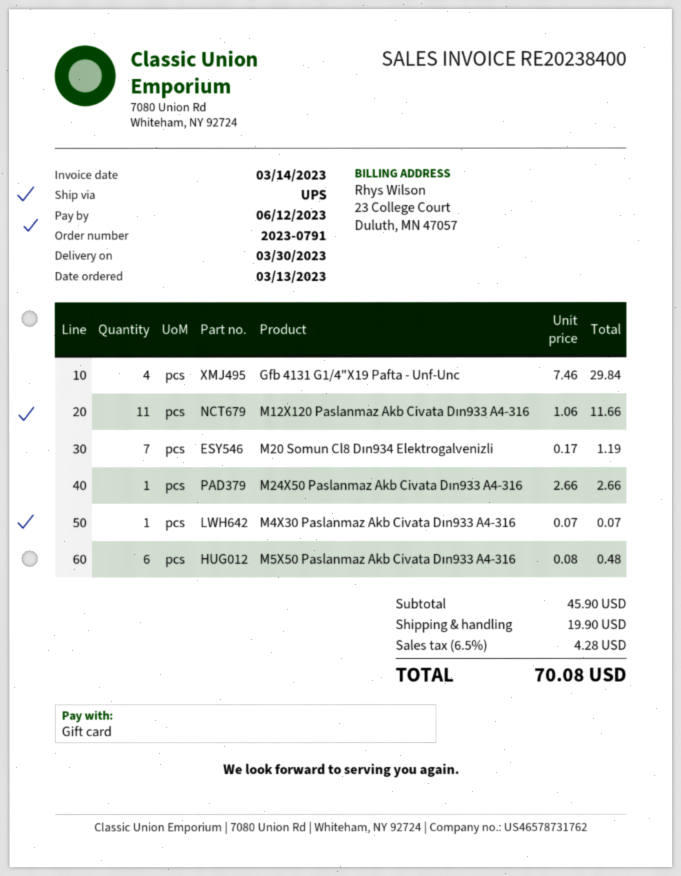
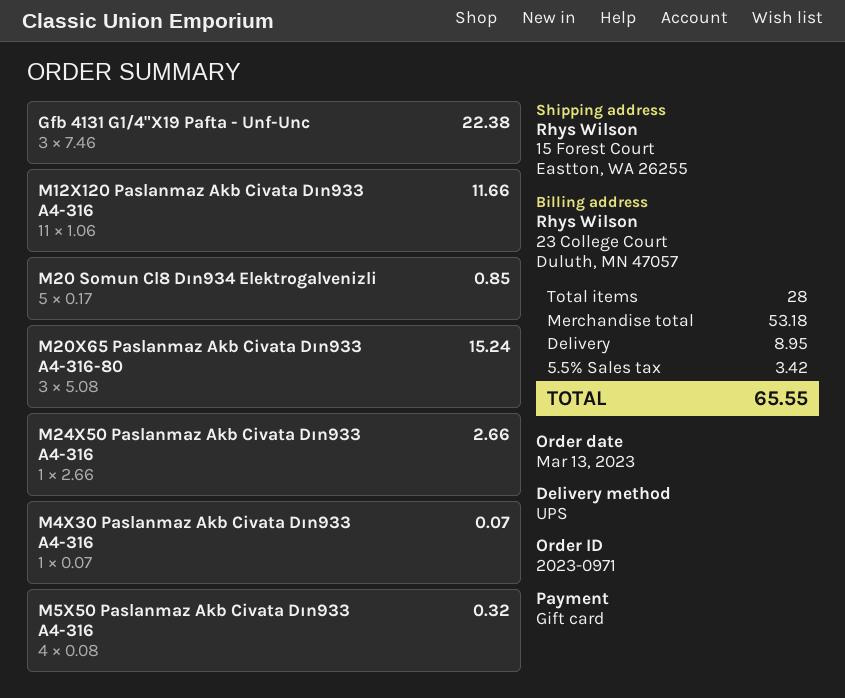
order number: 2023-0791 -> 2023-0971
Gfb 4131 G1/4"X19 Pafta - Unf-Unc: 4 x 7.46 = 29.84 -> 3 x 7.46 = 22.38
M20 Somun Cl8 Dın934 Elektrogalvenizli: 7 x 0.17 = 1.19 -> 5 x 0.17 = 0.85
M5X50 Paslanmaz Akb Civata Dın933 A4-316: 6 x 0.08 = 0.48 -> 4 x 0.08 = 0.32
M20X65 Paslanmaz Akb Civata Dın933 A4-316-80: none -> 3 x 5.08 = 15.24
subtotal: 45.90 -> 53.18
shipping: 19.90 -> 8.95
tax: 6.5% = 4.28 -> 5.5% = 3.42
total: 70.08 -> 65.55

